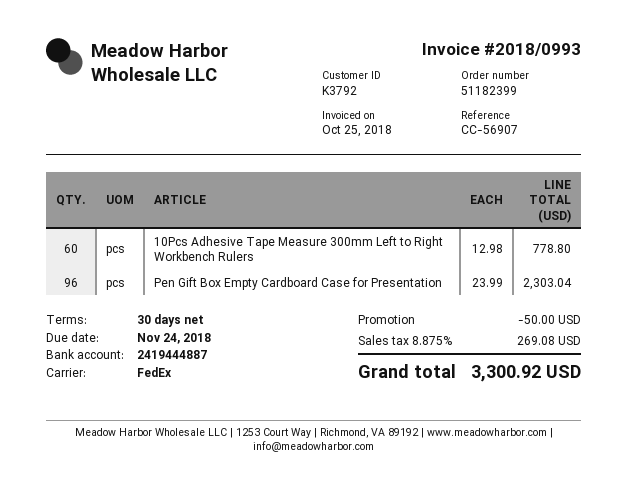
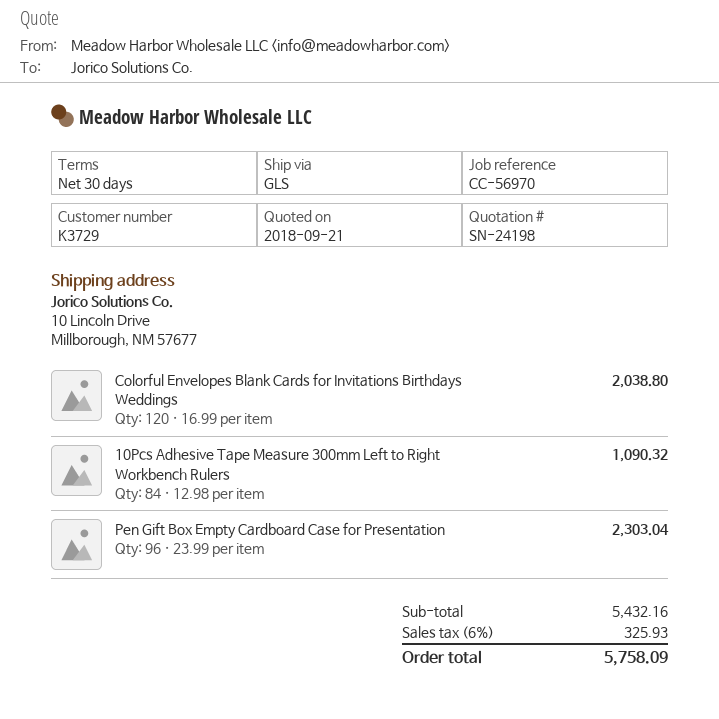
customer number: K3792 -> K3729
reference: CC-56907 -> CC-56970
shipping method: FedEx -> GLS
10Pcs Adhesive Tape Measure 300mm Left to Right Workbench Rulers: 60 x 12.98 = 778.80 -> 84 x 12.98 = 1090.32
Colorful Envelopes Blank Cards for Invitations Birthdays Weddings: none -> 120 x 16.99 = 2038.80
discount: 50.00 -> none
tax: 8.875% = 269.08 -> 6% = 325.93
total: 3300.92 -> 5758.09

